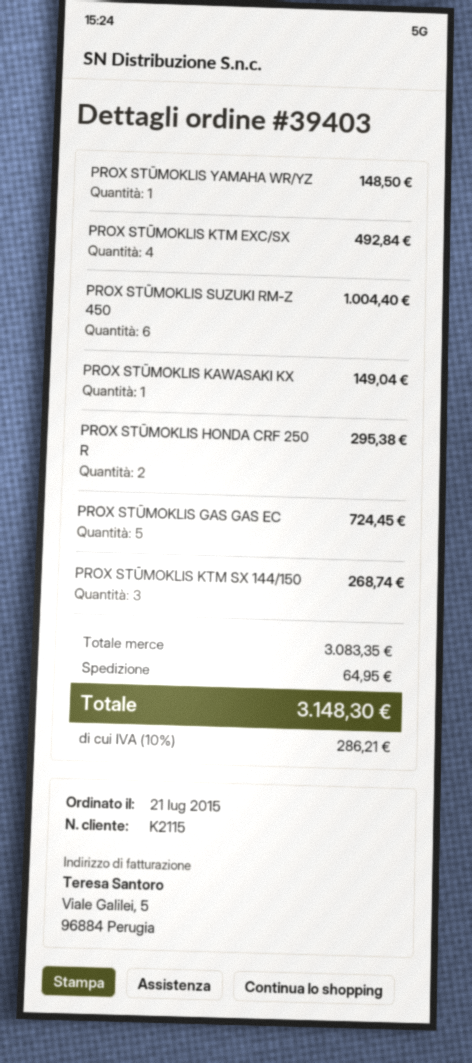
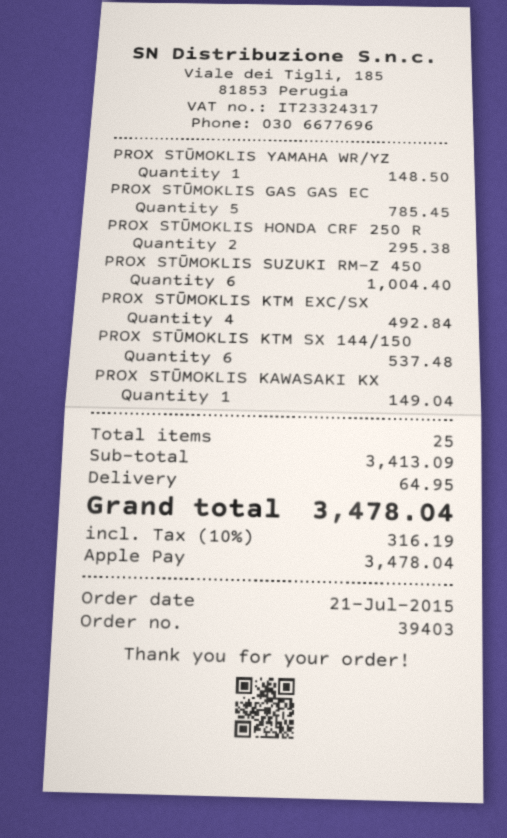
PROX STŪMOKLIS GAS GAS EC: 5 for 724.45 -> 5 for 785.45
PROX STŪMOKLIS KTM SX 144/150: 3 for 268.74 -> 6 for 537.48
subtotal: 3083.35 -> 3413.09
tax: 10% = 286.21 -> 10% = 316.19
total: 3148.30 -> 3478.04

